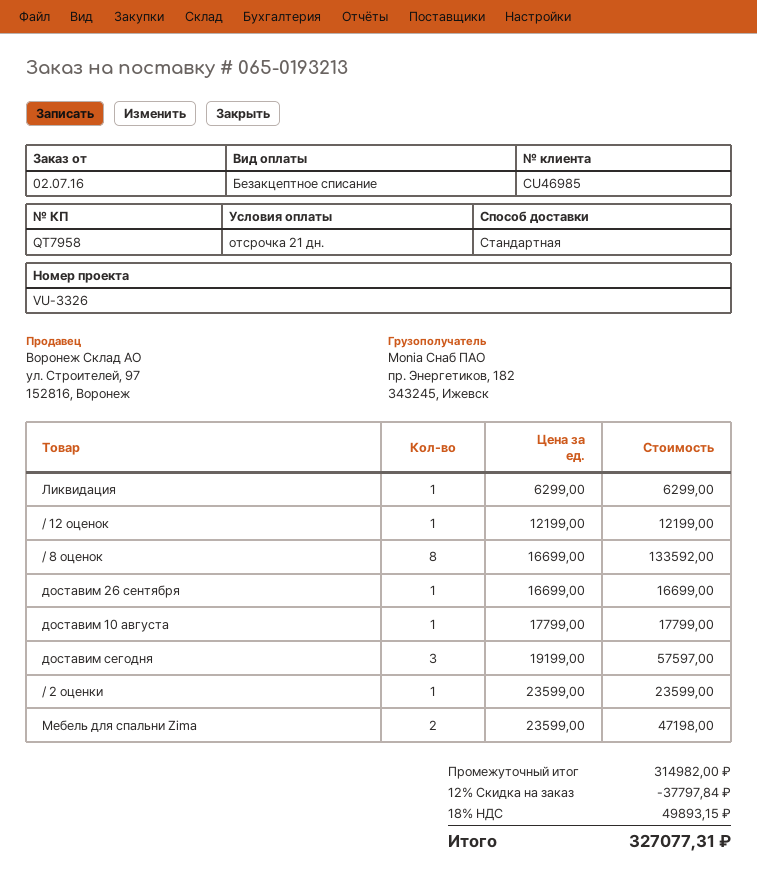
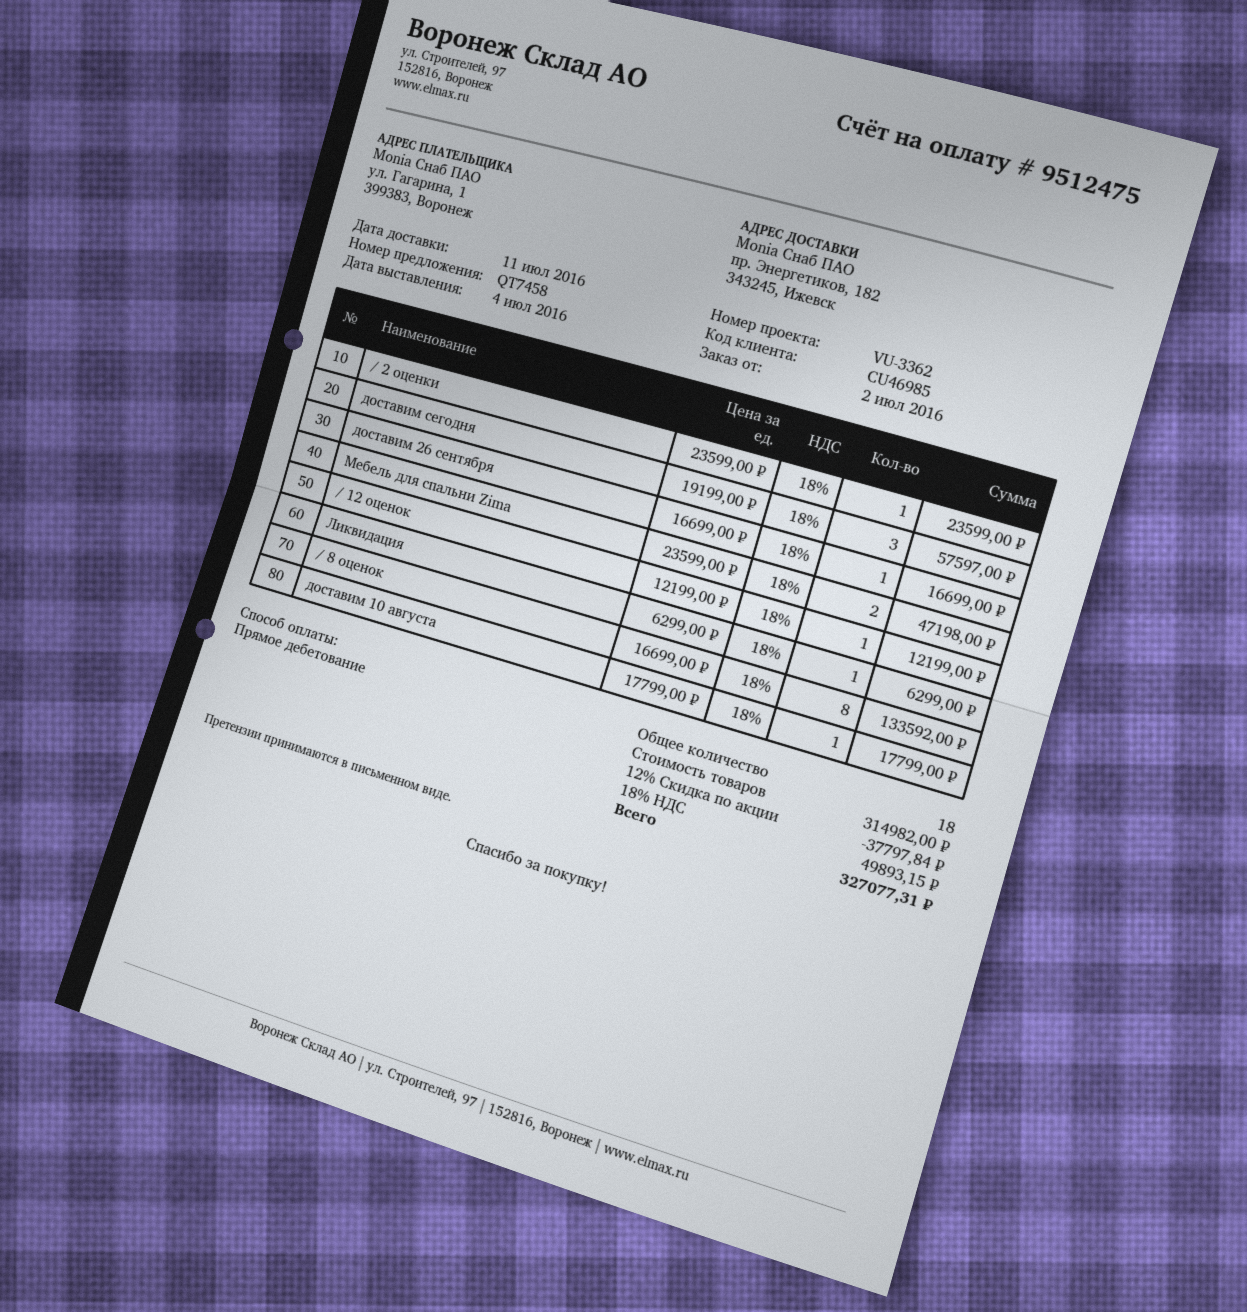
quote number: QT7958 -> QT7458
reference: VU-3326 -> VU-3362

